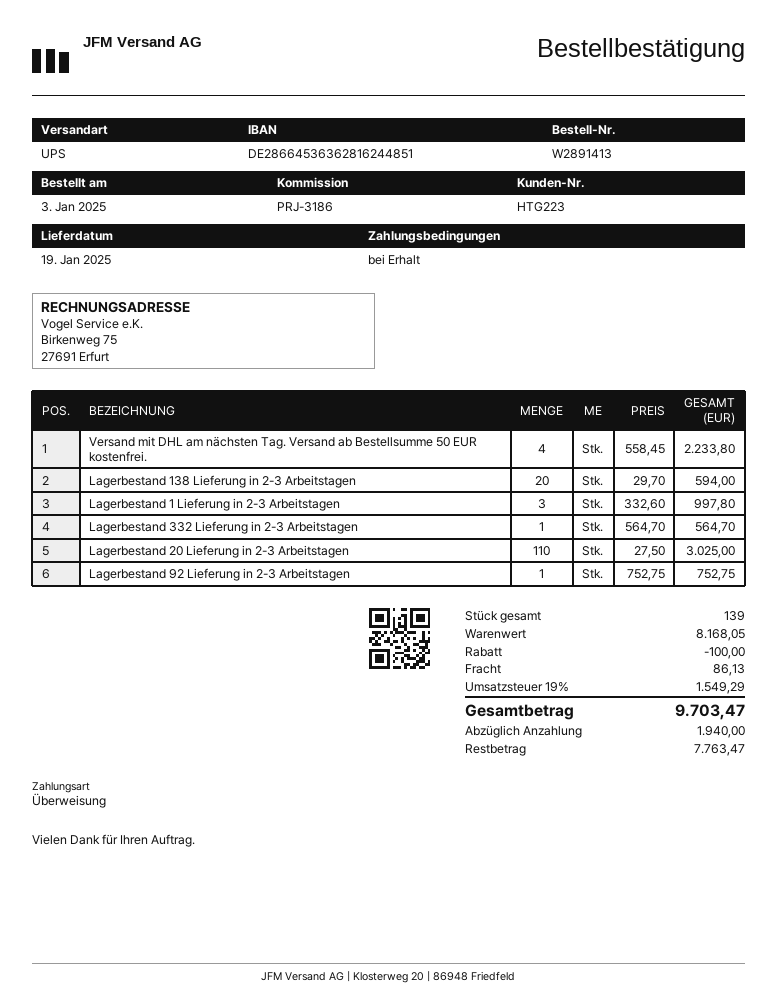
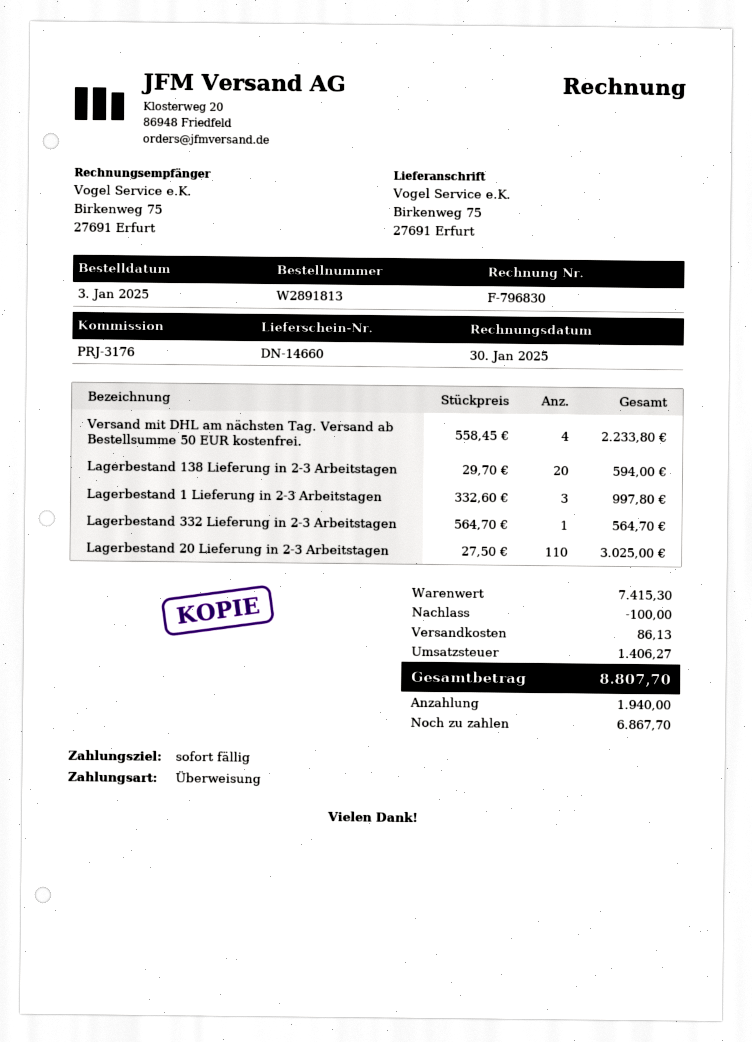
order number: W2891413 -> W2891813
reference: PRJ-3186 -> PRJ-3176
Lagerbestand 92 Lieferung in 2-3 Arbeitstagen: 1 x 752.75 = 752.75 -> none
subtotal: 8168.05 -> 7415.30
tax: 1549.29 -> 1406.27
total: 9703.47 -> 8807.70
balance: 7763.47 -> 6867.70

